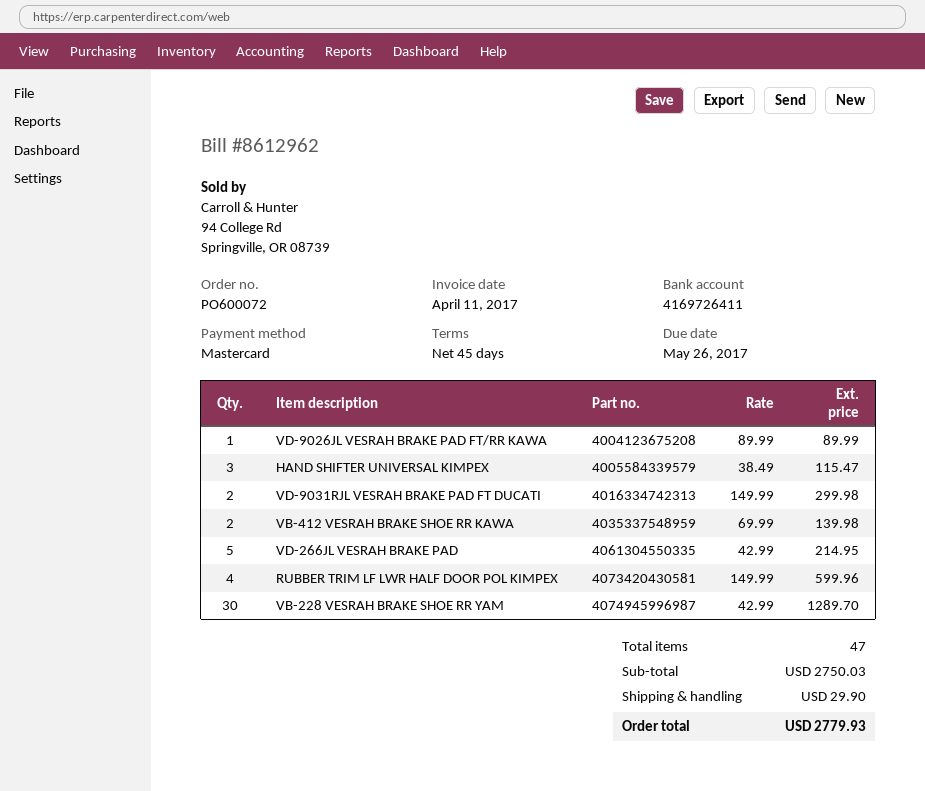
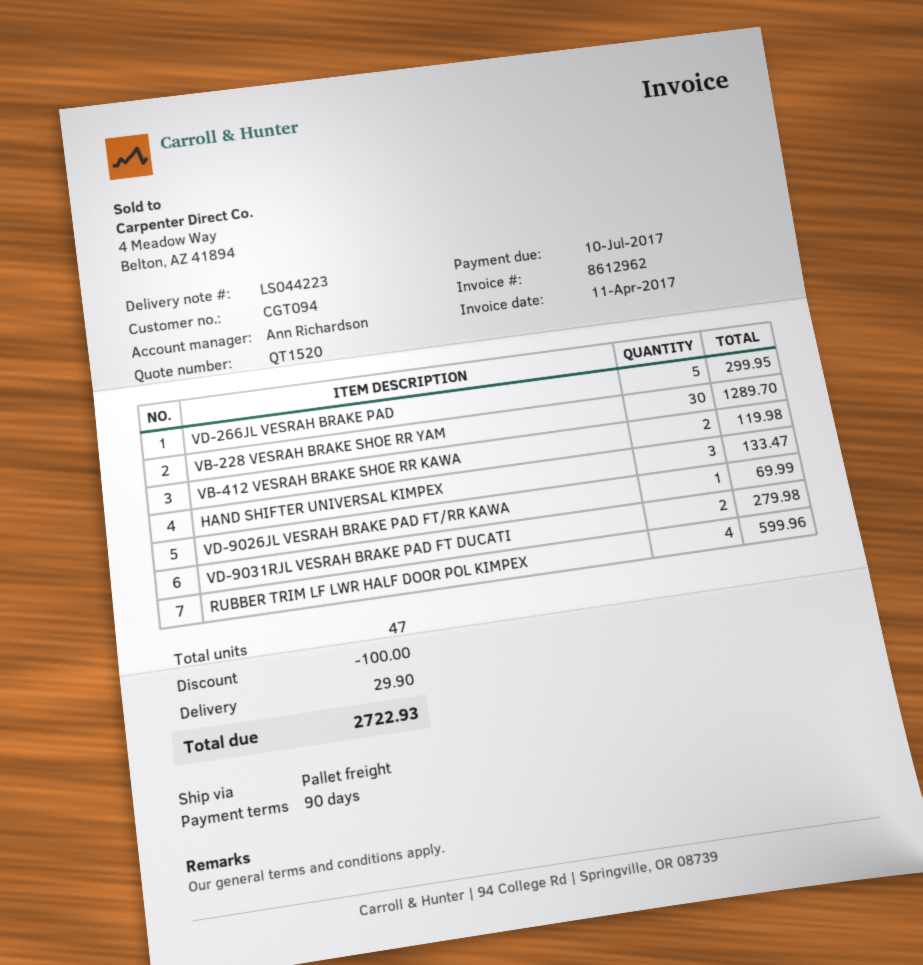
payment terms: 45 days -> 90 days
due date: 2017-05-26 -> 2017-07-10
VD-9026JL VESRAH BRAKE PAD FT/RR KAWA: 1 for 89.99 -> 1 for 69.99
HAND SHIFTER UNIVERSAL KIMPEX: 3 for 115.47 -> 3 for 133.47
VD-9031RJL VESRAH BRAKE PAD FT DUCATI: 2 for 299.98 -> 2 for 279.98
VB-412 VESRAH BRAKE SHOE RR KAWA: 2 for 139.98 -> 2 for 119.98
VD-266JL VESRAH BRAKE PAD: 5 for 214.95 -> 5 for 299.95
discount: none -> 100.00
total: 2779.93 -> 2722.93

